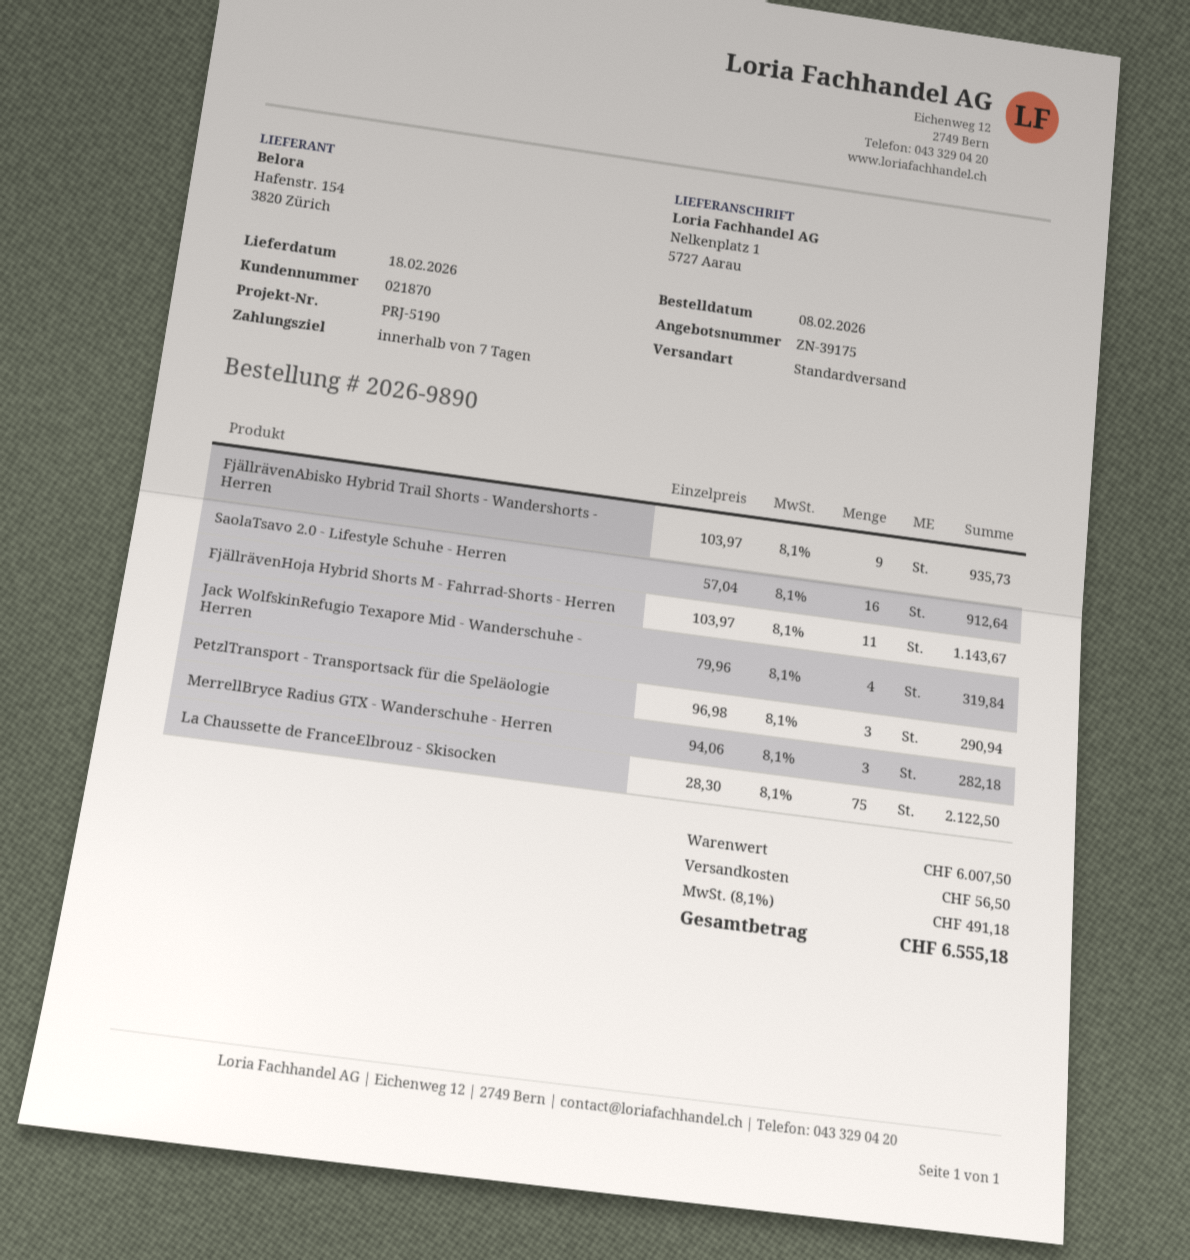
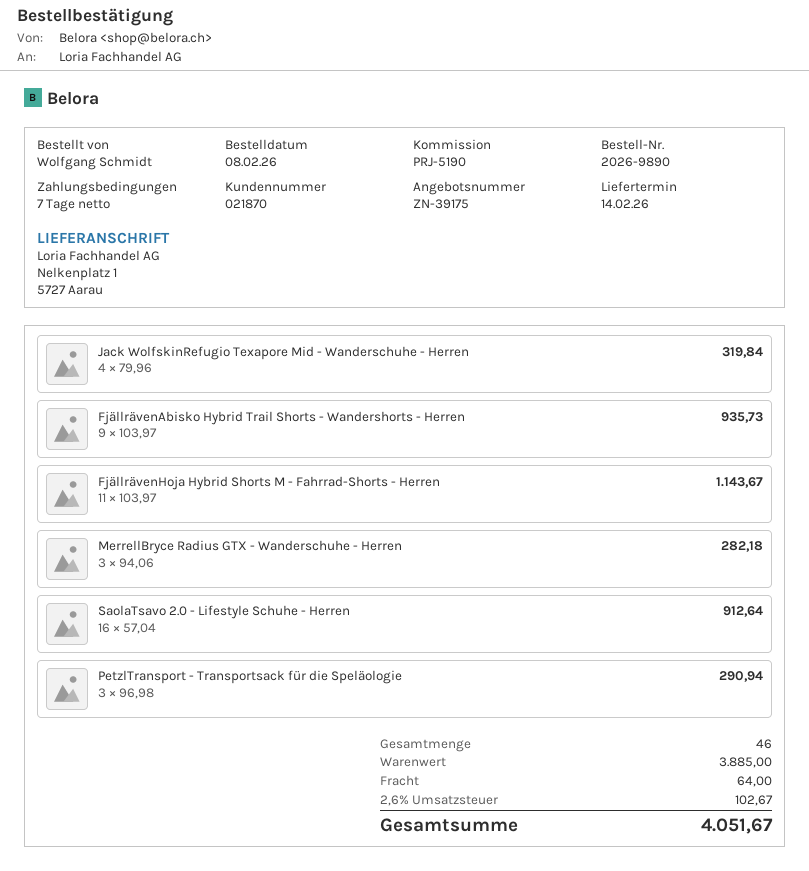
delivery date: 2026-02-18 -> 2026-02-14
La Chaussette de FranceElbrouz - Skisocken: 75 x 28.30 = 2122.50 -> none
subtotal: 6007.50 -> 3885.00
shipping: 56.50 -> 64.00
tax: 8.1% = 491.18 -> 2.6% = 102.67
total: 6555.18 -> 4051.67

